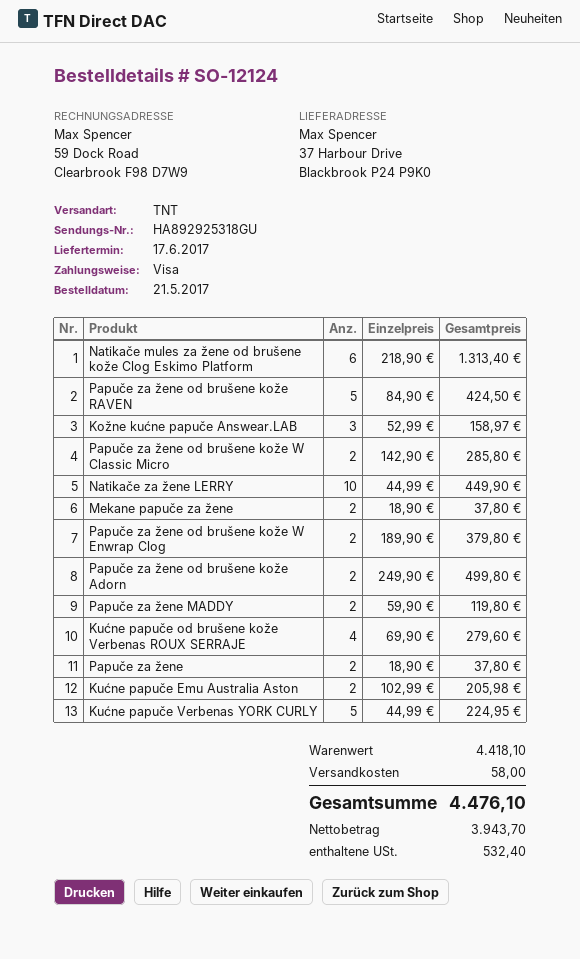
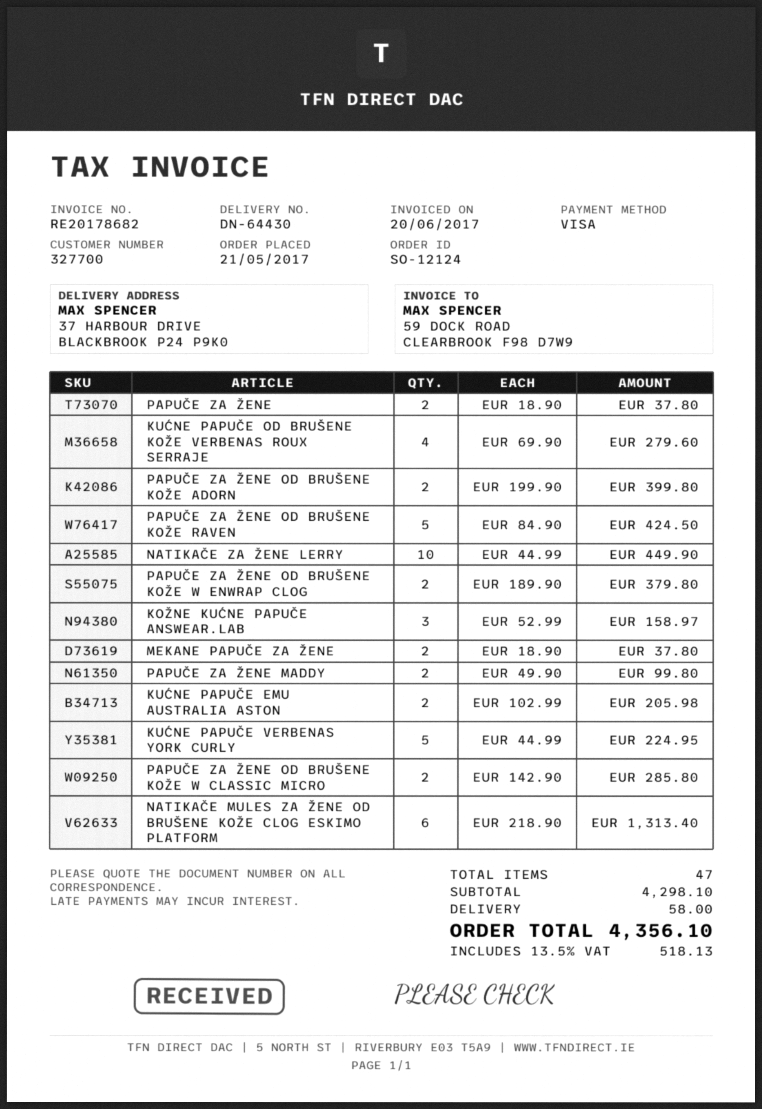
Papuče za žene od brušene kože Adorn: 2 x 249.90 = 499.80 -> 2 x 199.90 = 399.80
Papuče za žene MADDY: 2 x 59.90 = 119.80 -> 2 x 49.90 = 99.80
subtotal: 4418.10 -> 4298.10
tax: 532.40 -> 518.13
total: 4476.10 -> 4356.10

